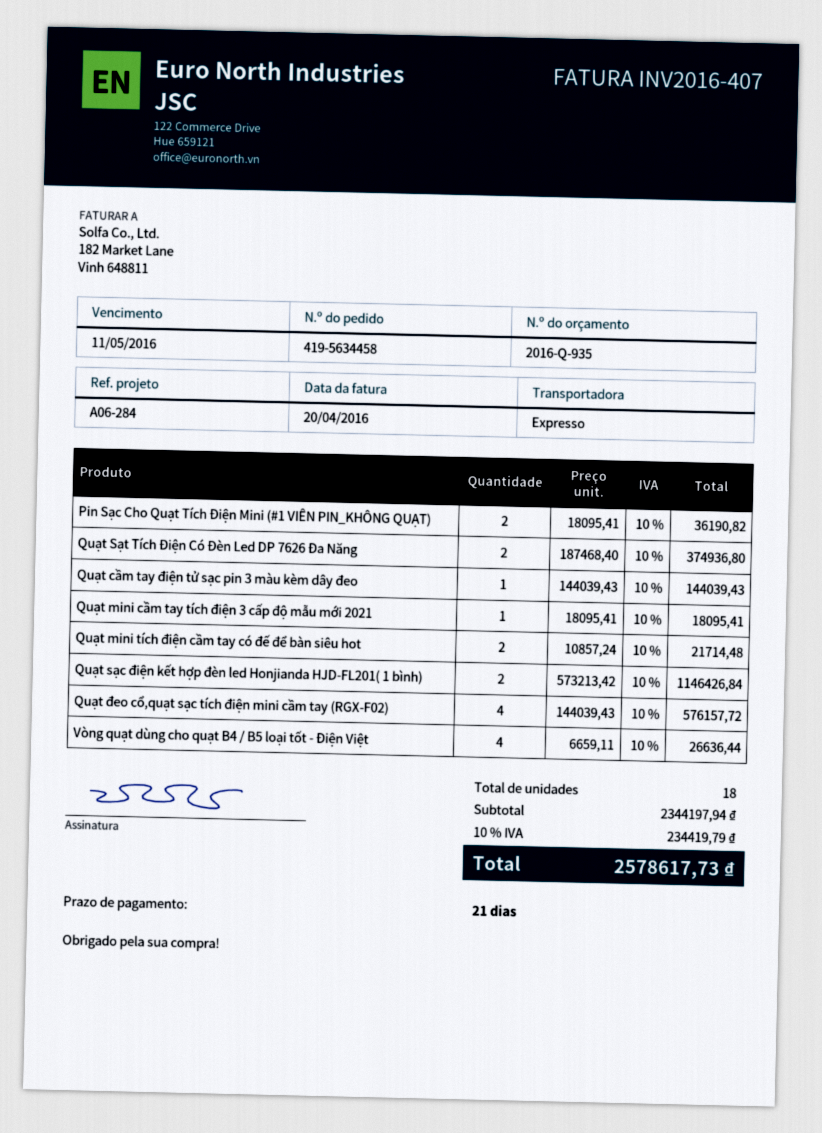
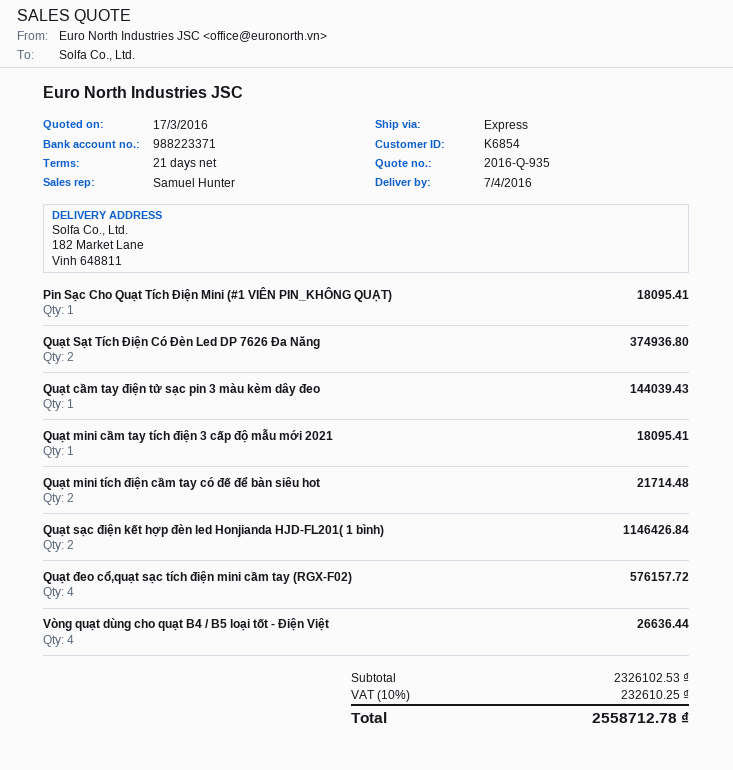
Pin Sạc Cho Quạt Tích Điện Mini (#1 VIÊN PIN_KHÔNG QUẠT): 2 for 36190.82 -> 1 for 18095.41
subtotal: 2344197.94 -> 2326102.53
tax: 10% = 234419.79 -> 10% = 232610.25
total: 2578617.73 -> 2558712.78

